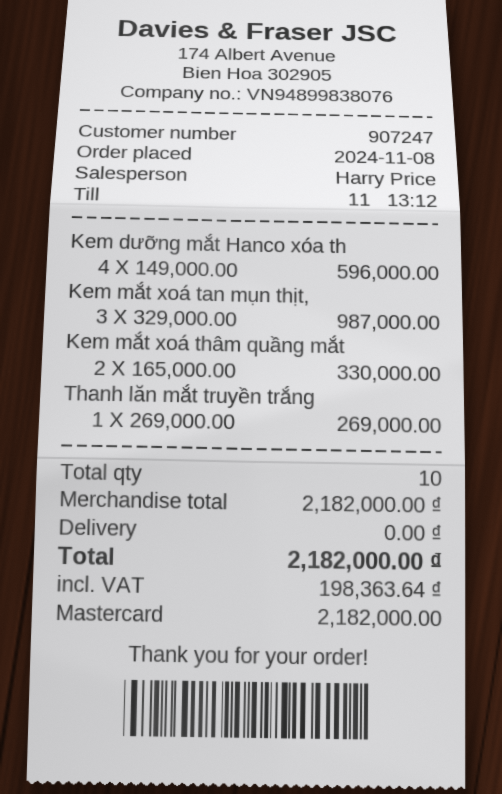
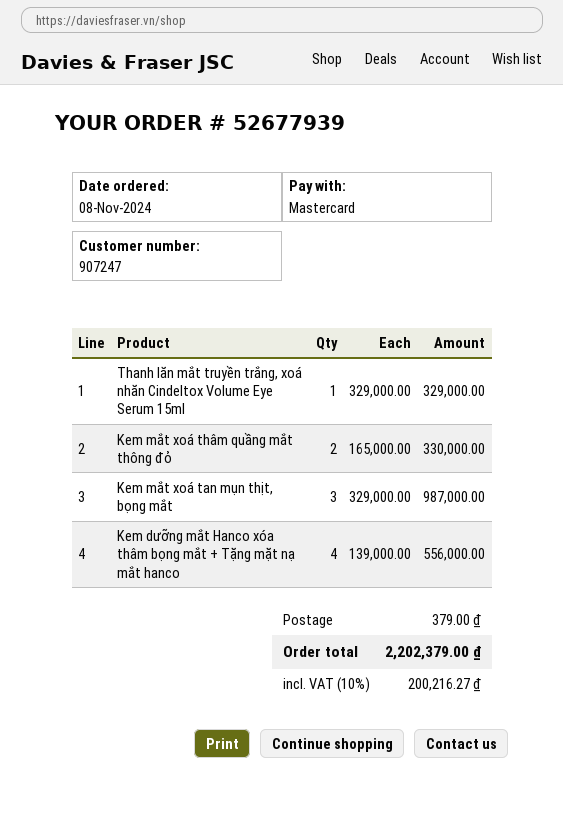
Kem dưỡng mắt Hanco xóa th: 4 x 149000.00 = 596000.00 -> 4 x 139000.00 = 556000.00
Thanh lăn mắt truyền trắng: 1 x 269000.00 = 269000.00 -> 1 x 329000.00 = 329000.00
shipping: 0.00 -> 379.00
tax: 198363.64 -> 200216.27
total: 2182000.00 -> 2202379.00

